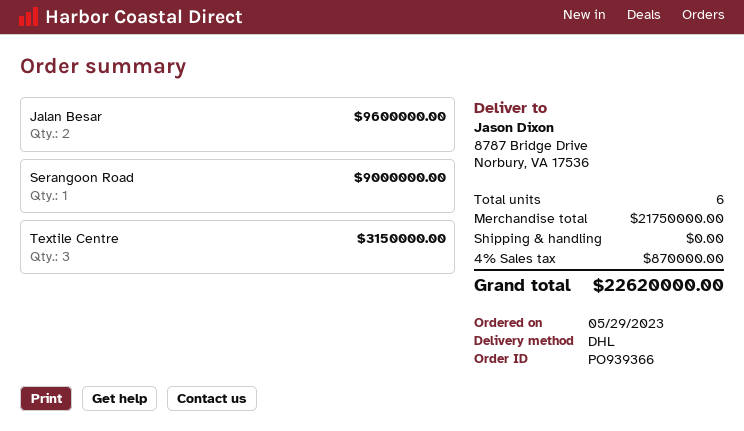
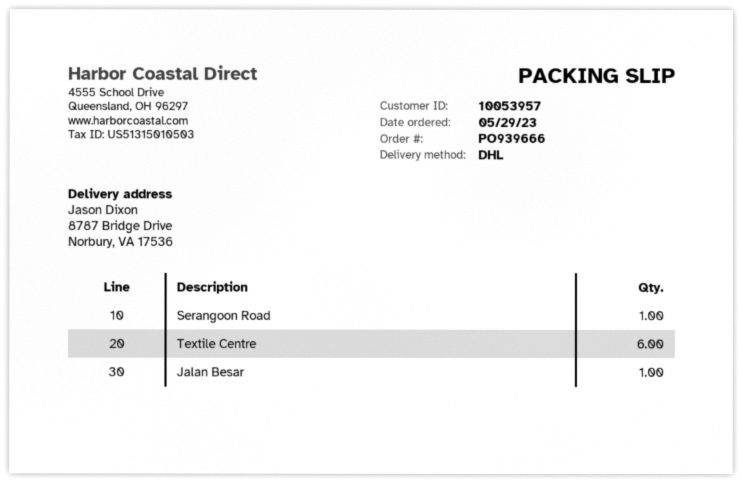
order number: PO939366 -> PO939666
Jalan Besar: 2 -> 1
Textile Centre: 3 -> 6

